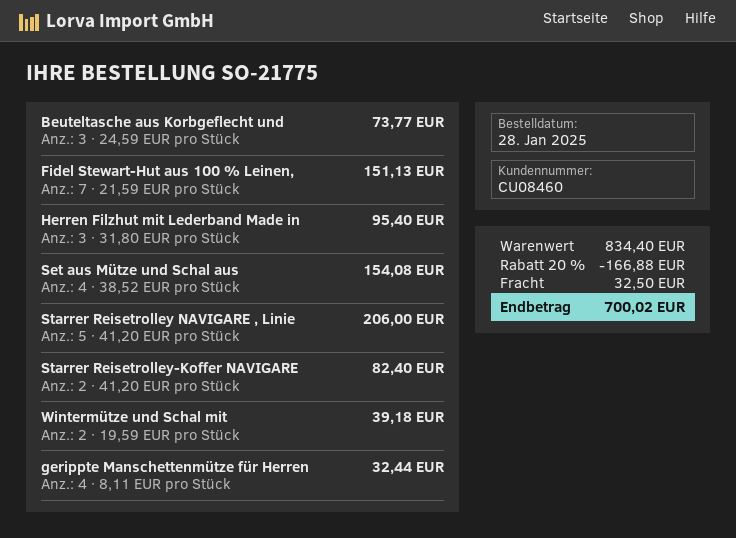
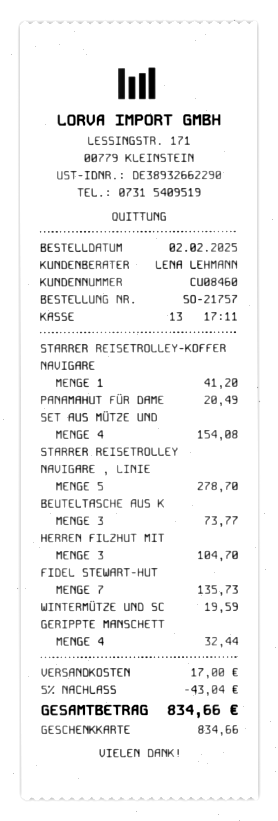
order number: SO-21775 -> SO-21757
order date: 2025-01-28 -> 2025-02-02
Fidel Stewart-Hut aus 100 % Leinen,: 7 for 151.13 -> 7 for 135.73
Herren Filzhut mit Lederband Made in: 3 for 95.40 -> 3 for 104.70
Starrer Reisetrolley NAVIGARE , Linie: 5 for 206.00 -> 5 for 278.70
Starrer Reisetrolley-Koffer NAVIGARE: 2 for 82.40 -> 1 for 41.20
Wintermütze und Schal mit: 2 for 39.18 -> 1 for 19.59
PANAMAHUT FÜR DAME: none -> 1 for 20.49
discount: 20% = 166.88 -> 5% = 43.04
shipping: 32.50 -> 17.00
total: 700.02 -> 834.66

